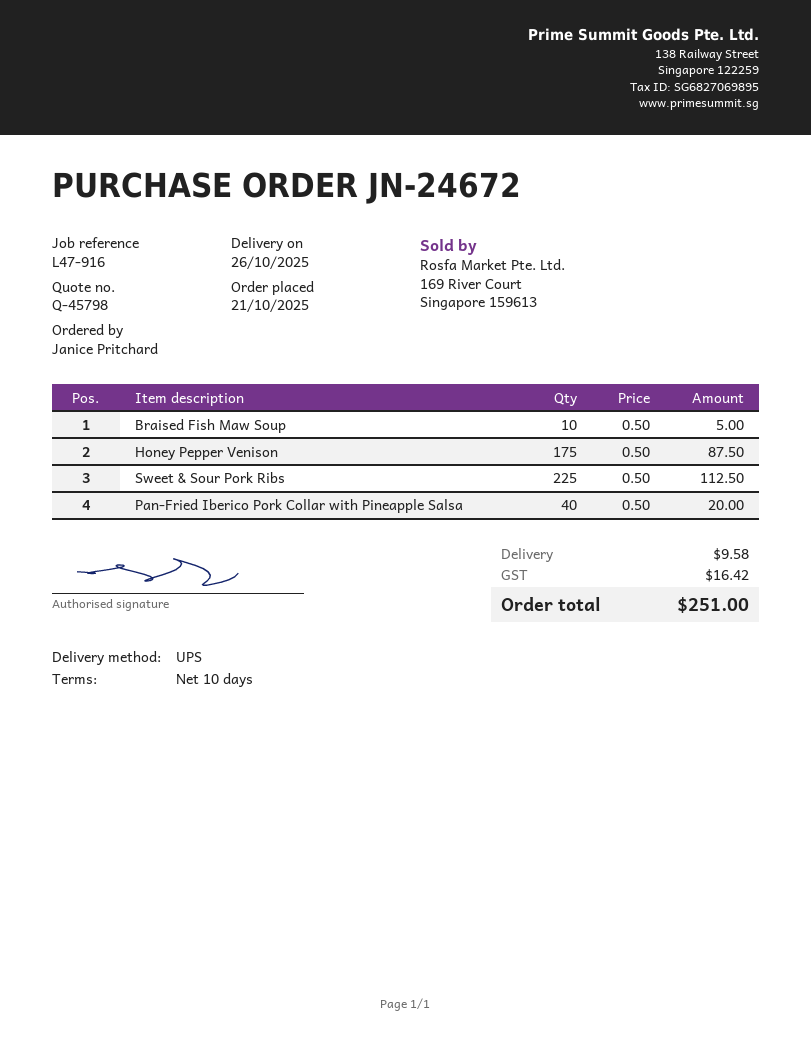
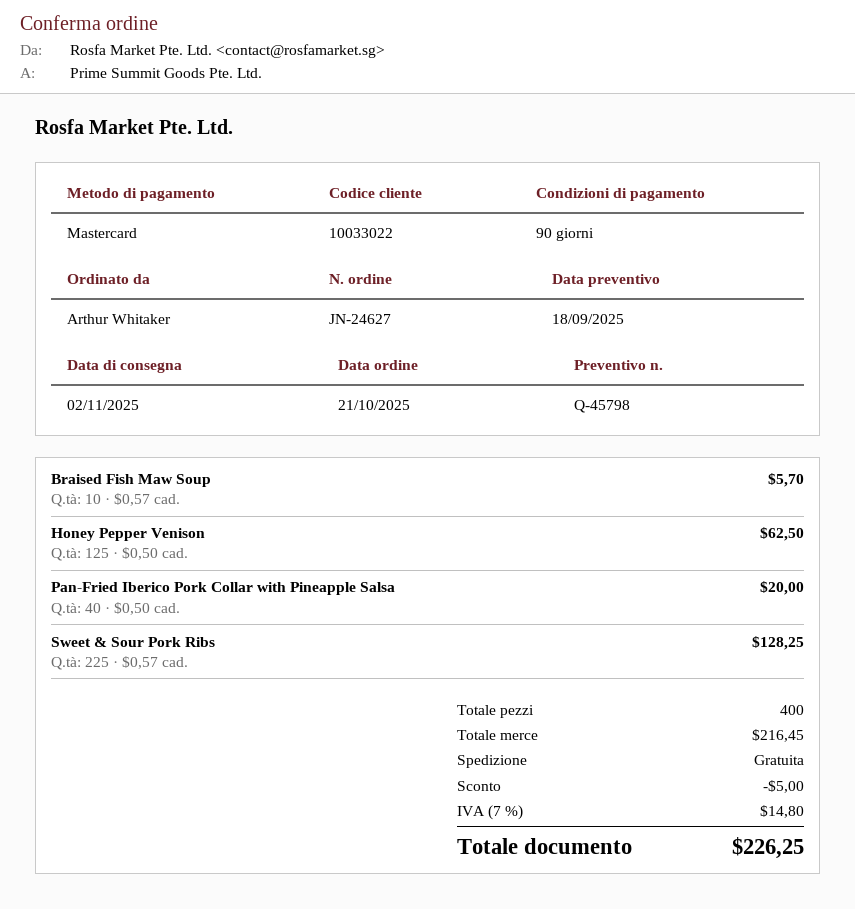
order number: JN-24672 -> JN-24627
delivery date: 2025-10-26 -> 2025-11-02
payment terms: 10 days -> 90 days
ordered by: Janice Pritchard -> Arthur Whitaker
Braised Fish Maw Soup: 10 x 0.50 = 5.00 -> 10 x 0.57 = 5.70
Honey Pepper Venison: 175 x 0.50 = 87.50 -> 125 x 0.50 = 62.50
Sweet & Sour Pork Ribs: 225 x 0.50 = 112.50 -> 225 x 0.57 = 128.25
discount: none -> 5.00
shipping: 9.58 -> 0.00
tax: 16.42 -> 14.80
total: 251.00 -> 226.25

